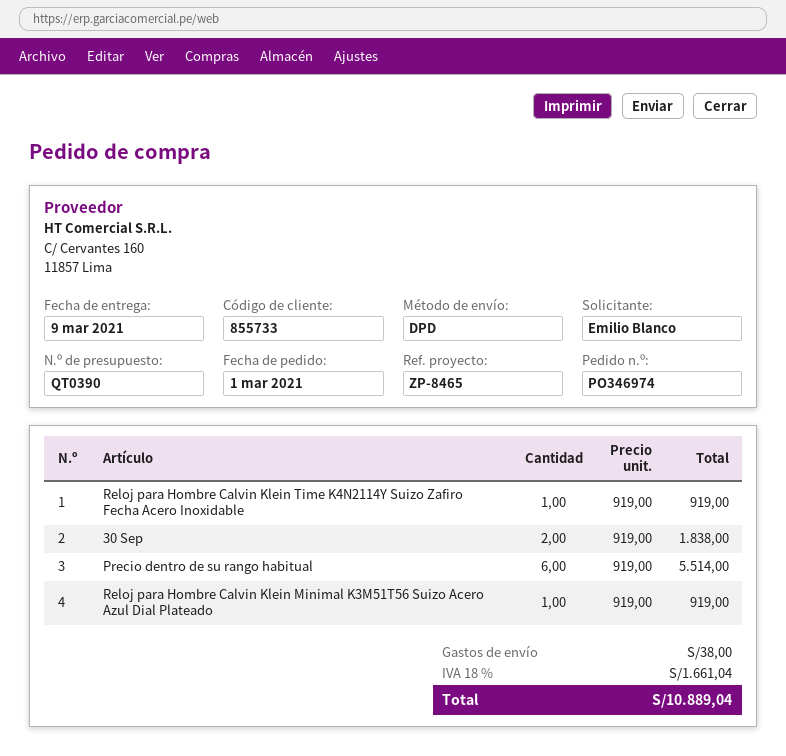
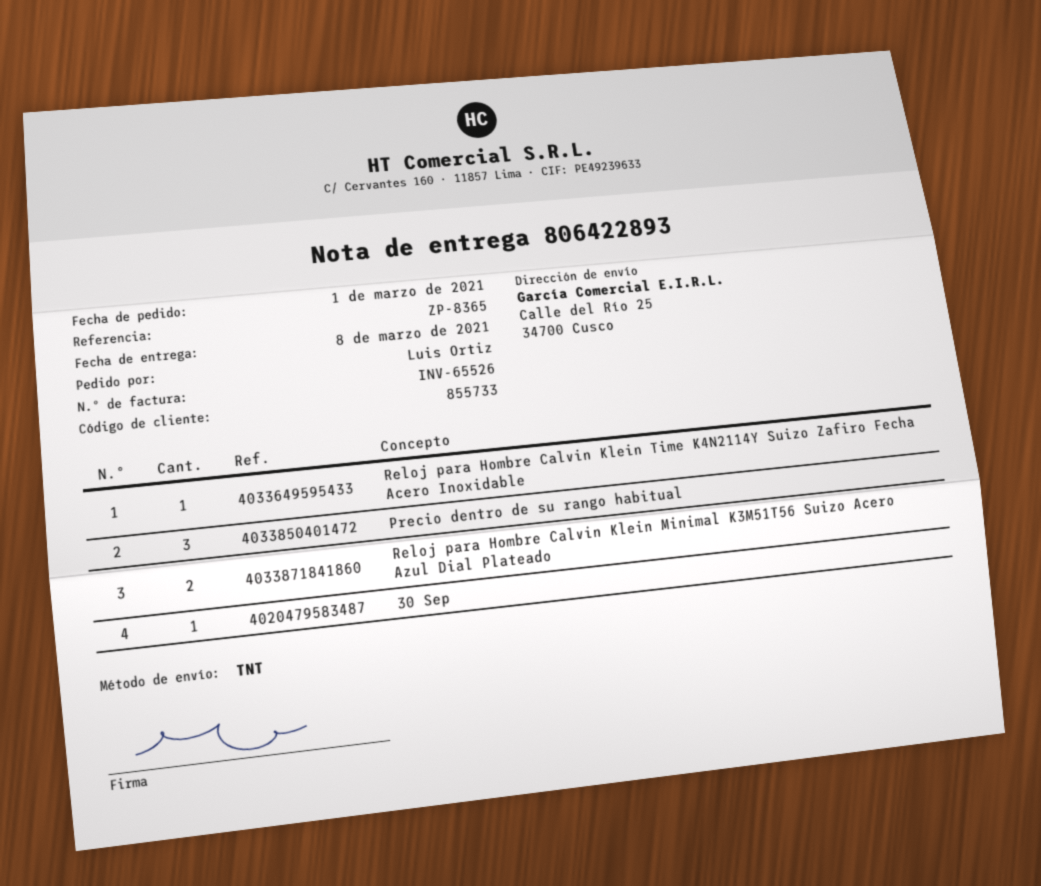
delivery date: 2021-03-09 -> 2021-03-08
reference: ZP-8465 -> ZP-8365
ordered by: Emilio Blanco -> Luis Ortiz
shipping method: DPD -> TNT
30 Sep: 2 -> 1
Precio dentro de su rango habitual: 6 -> 3
Reloj para Hombre Calvin Klein Minimal K3M51T56 Suizo Acero Azul Dial Plateado: 1 -> 2

